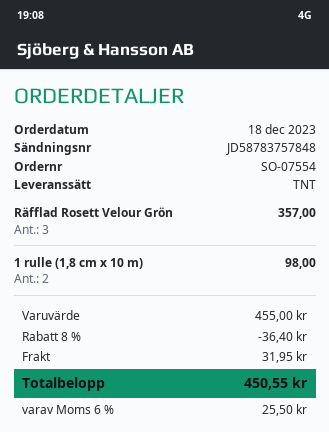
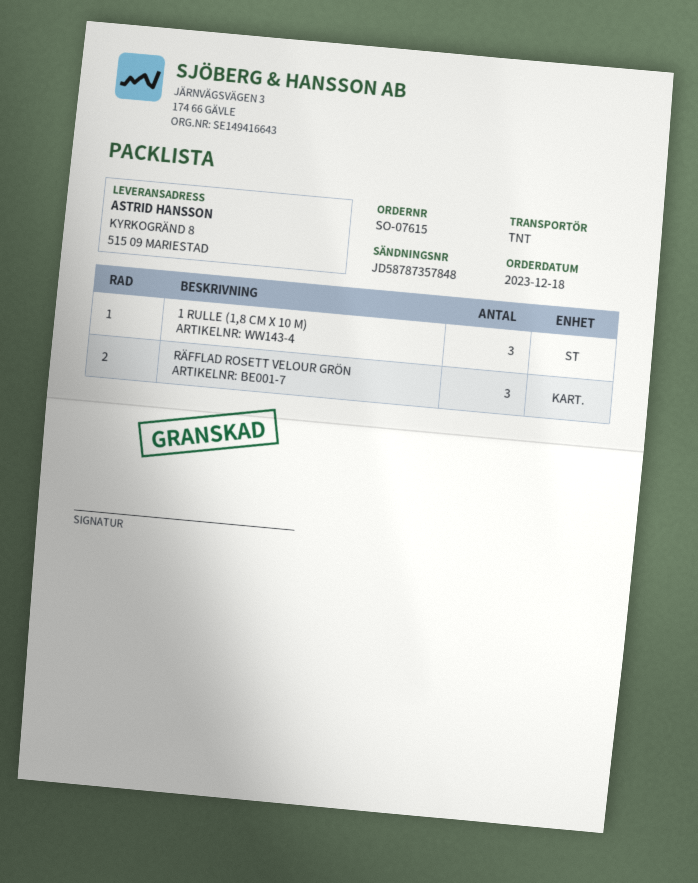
order number: SO-07554 -> SO-07615
tracking number: JD58783757848 -> JD58787357848
1 rulle (1,8 cm x 10 m): 2 -> 3

